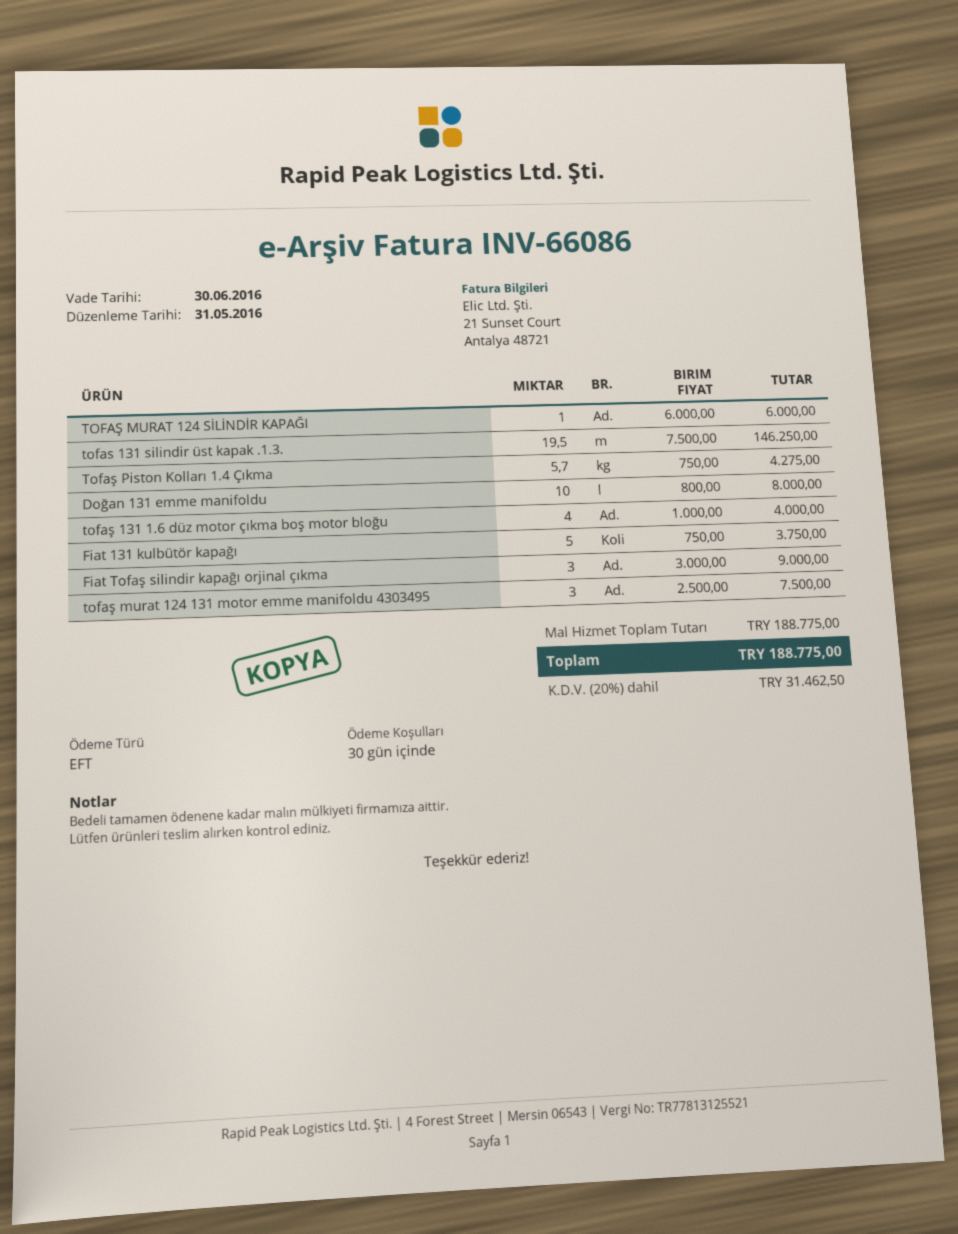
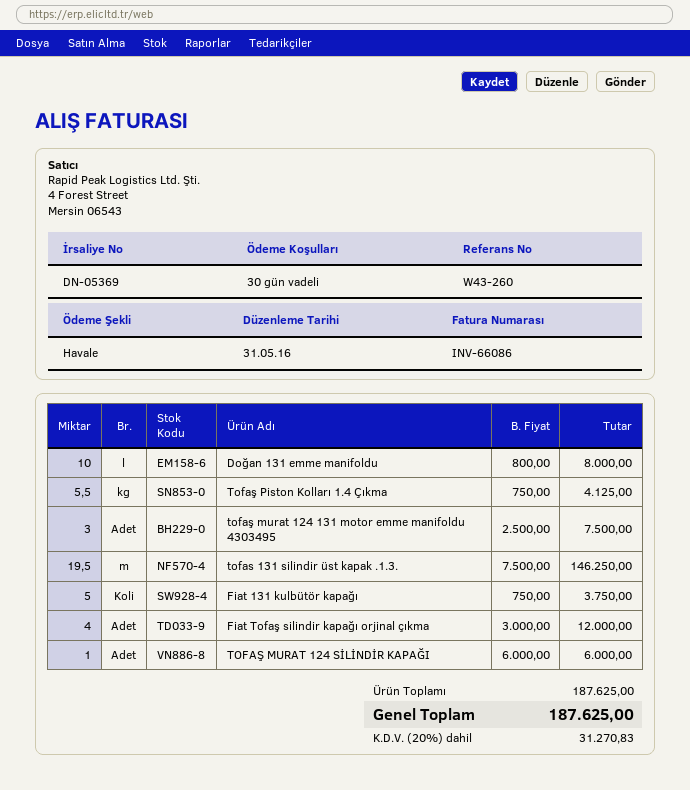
Tofaş Piston Kolları 1.4 Çıkma: 5.7 x 750.00 = 4275.00 -> 5.5 x 750.00 = 4125.00
tofaş 131 1.6 düz motor çıkma boş motor bloğu: 4 x 1000.00 = 4000.00 -> none
Fiat Tofaş silindir kapağı orjinal çıkma: 3 x 3000.00 = 9000.00 -> 4 x 3000.00 = 12000.00
subtotal: 188775.00 -> 187625.00
tax: 20% = 31462.50 -> 20% = 31270.83
total: 188775.00 -> 187625.00

